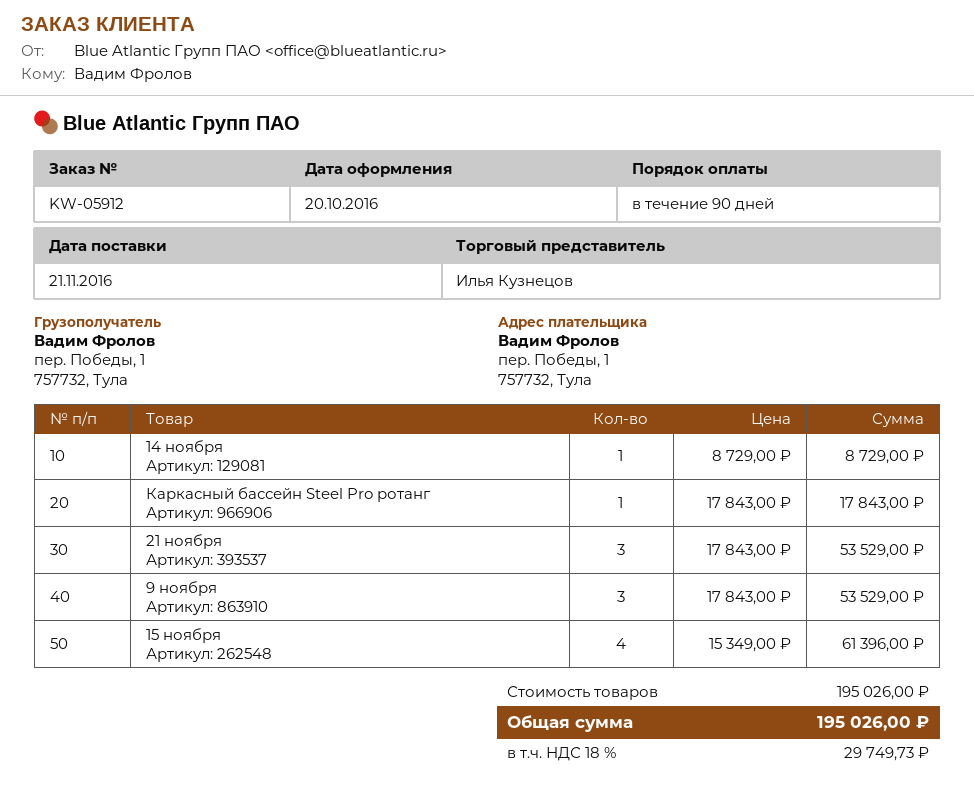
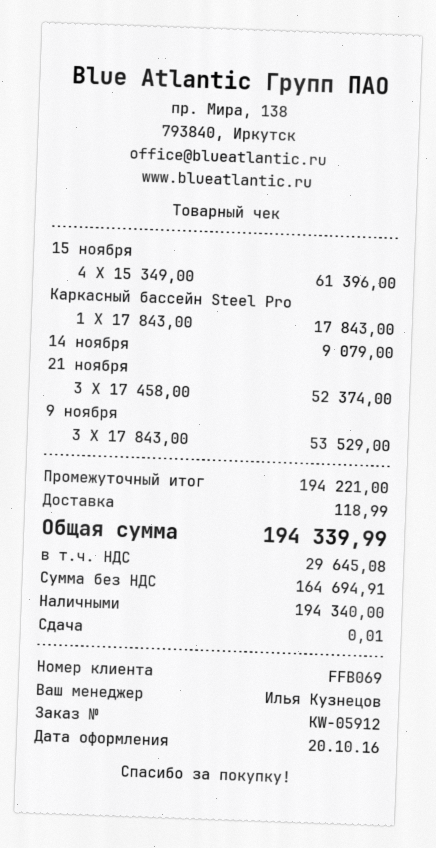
14 ноября: 1 x 8729.00 = 8729.00 -> 1 x 9079.00 = 9079.00
21 ноября: 3 x 17843.00 = 53529.00 -> 3 x 17458.00 = 52374.00
subtotal: 195026.00 -> 194221.00
shipping: none -> 118.99
tax: 29749.73 -> 29645.08
total: 195026.00 -> 194339.99

